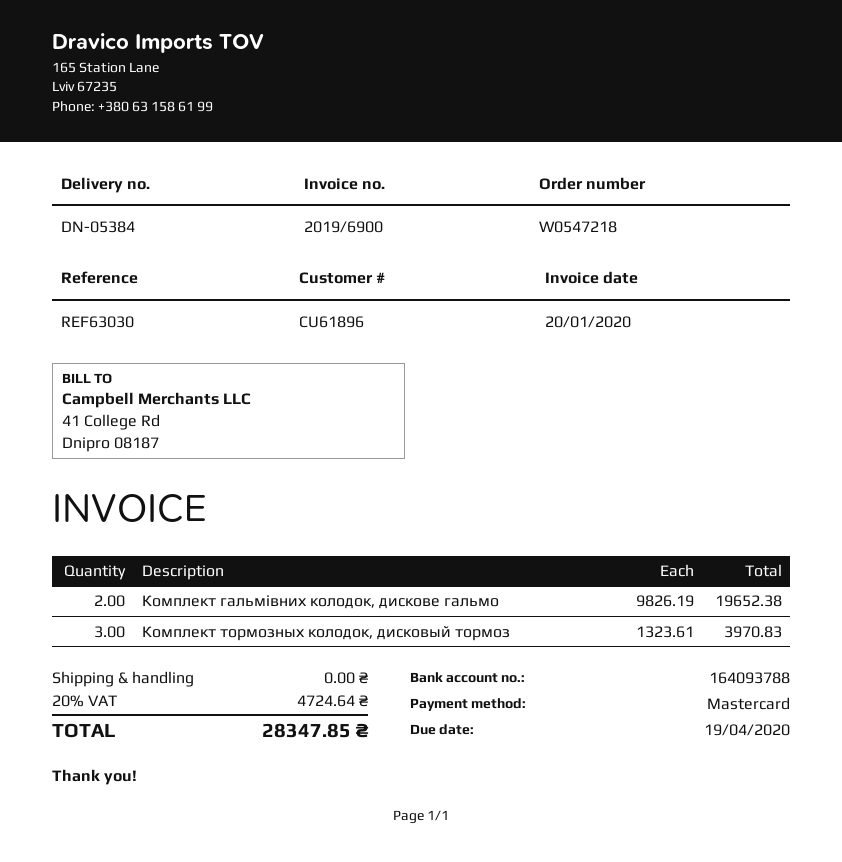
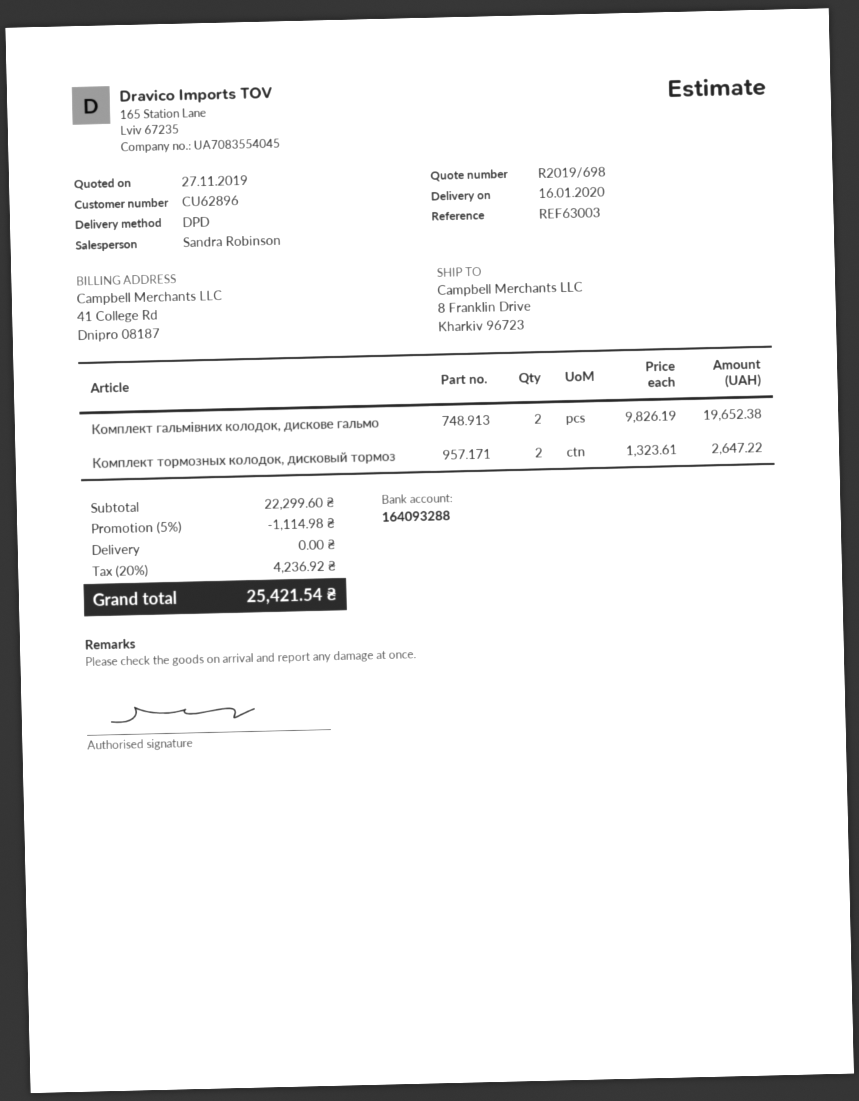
customer number: CU61896 -> CU62896
reference: REF63030 -> REF63003
bank account: 164093788 -> 164093288
Комплект тормозных колодок, дисковый тормоз: 3 x 1323.61 = 3970.83 -> 2 x 1323.61 = 2647.22
discount: none -> 5% = 1114.98
tax: 20% = 4724.64 -> 20% = 4236.92
total: 28347.85 -> 25421.54

